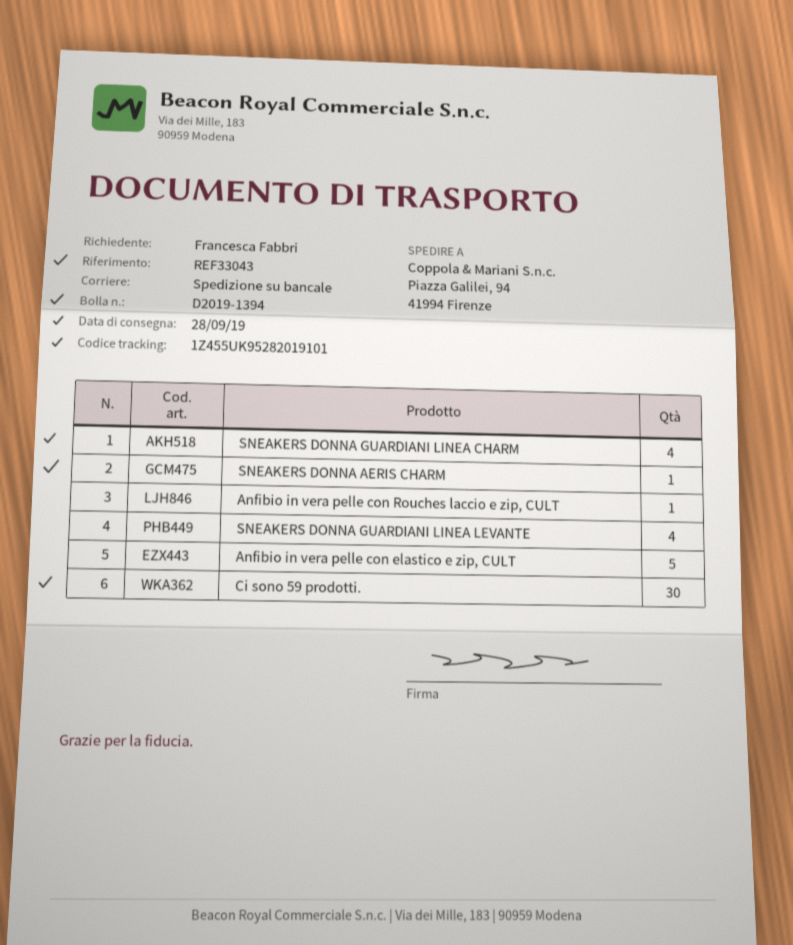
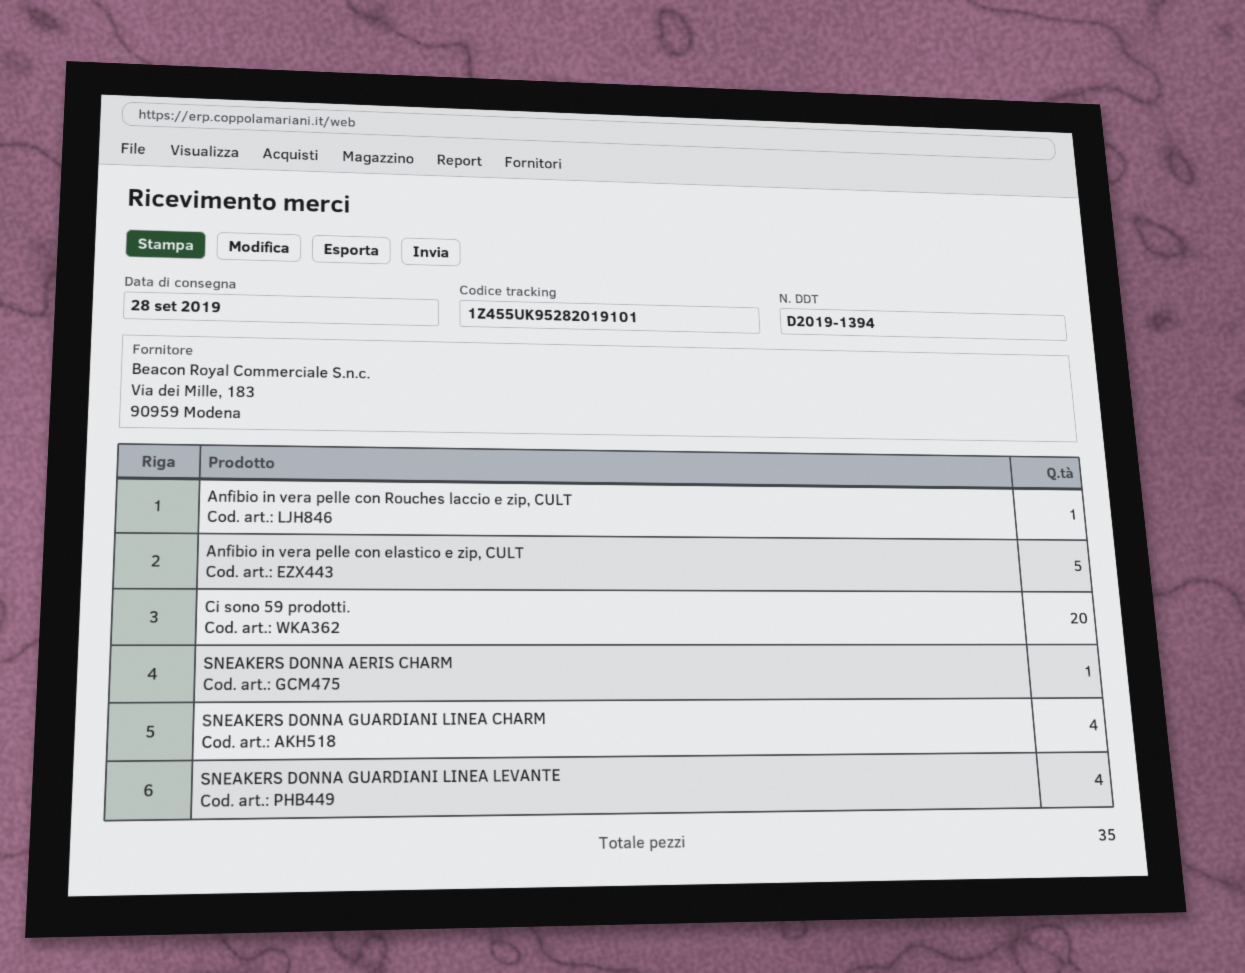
Ci sono 59 prodotti.: 30 -> 20

